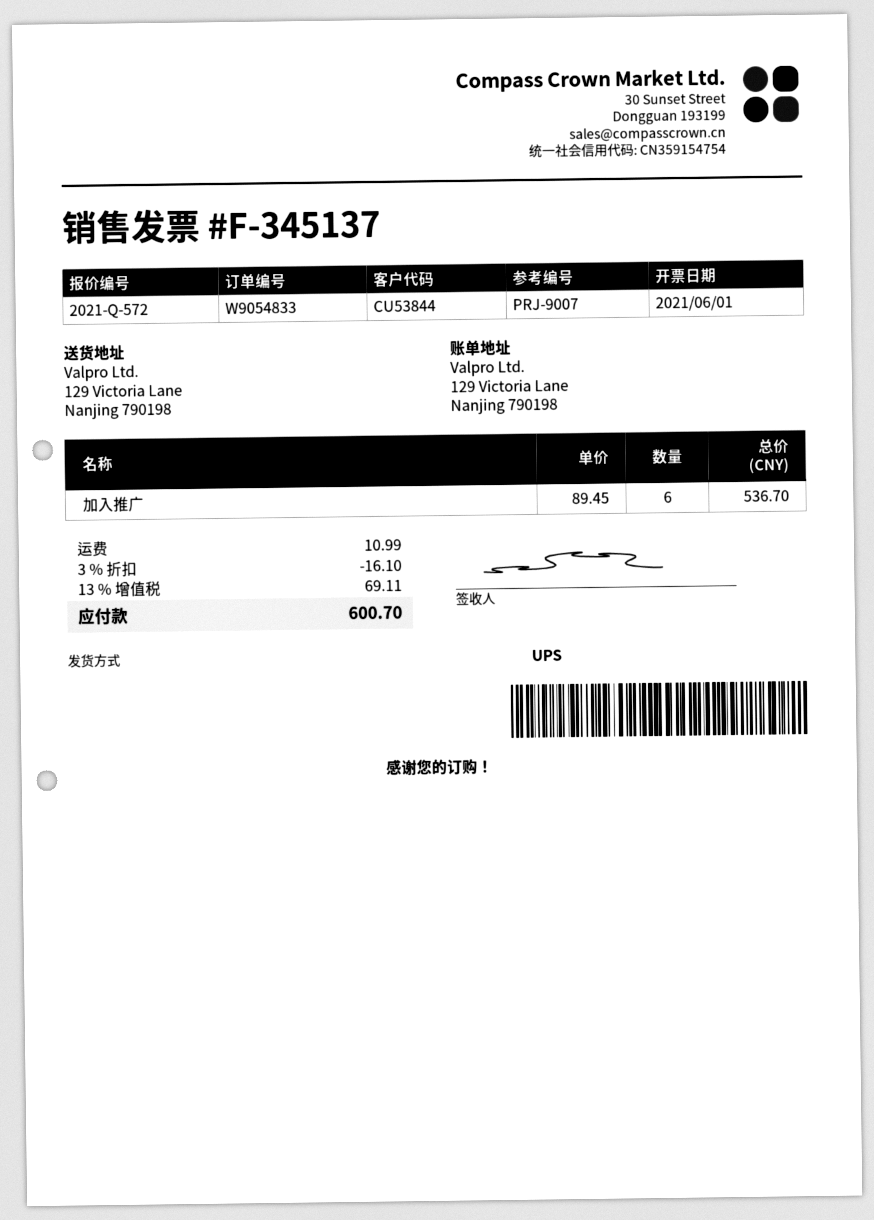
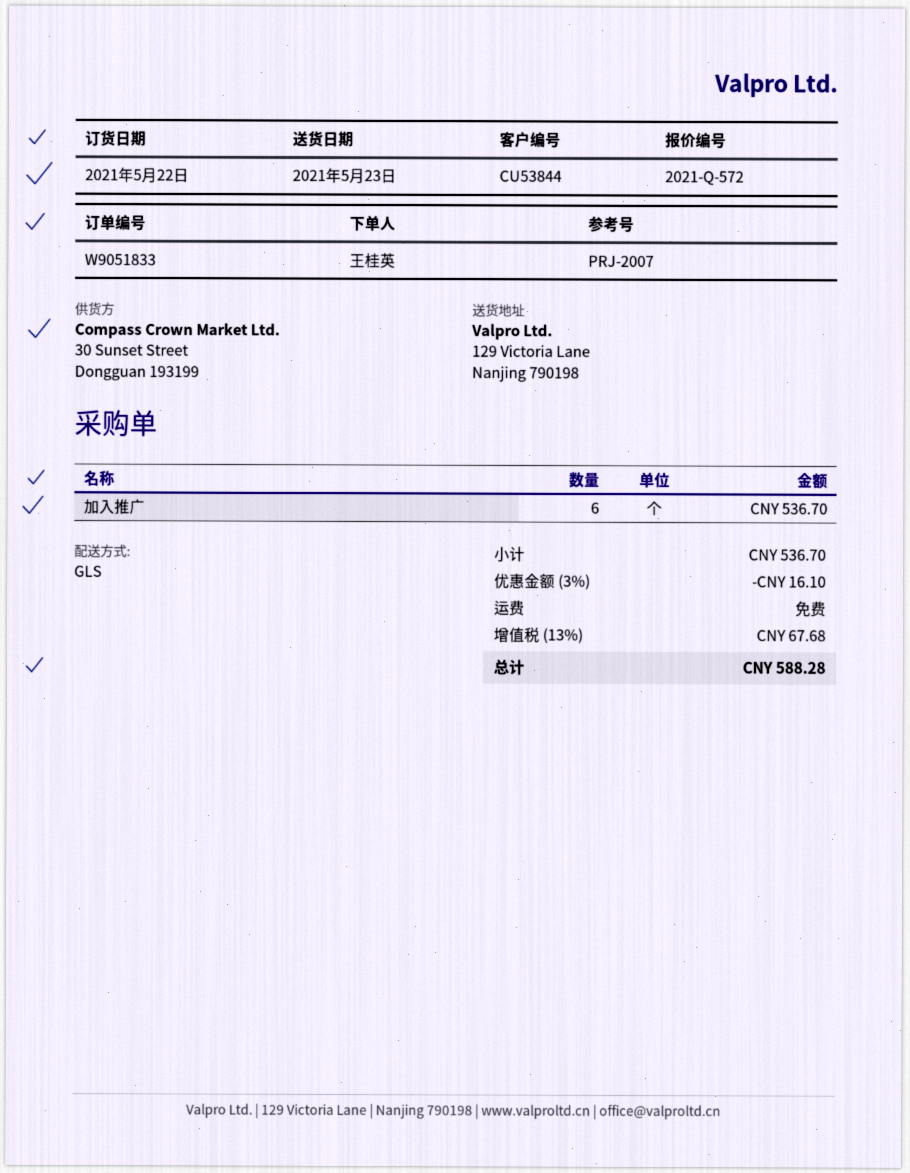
order number: W9054833 -> W9051833
reference: PRJ-9007 -> PRJ-2007
shipping method: UPS -> GLS
shipping: 10.99 -> 0.00
tax: 13% = 69.11 -> 13% = 67.68
total: 600.70 -> 588.28

